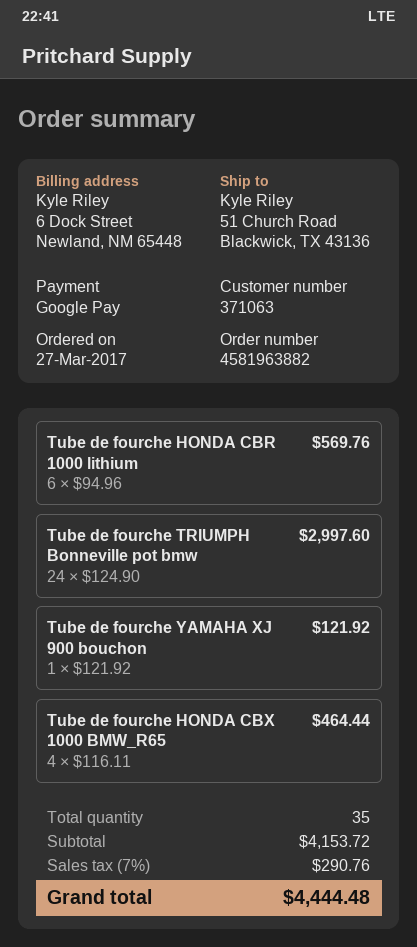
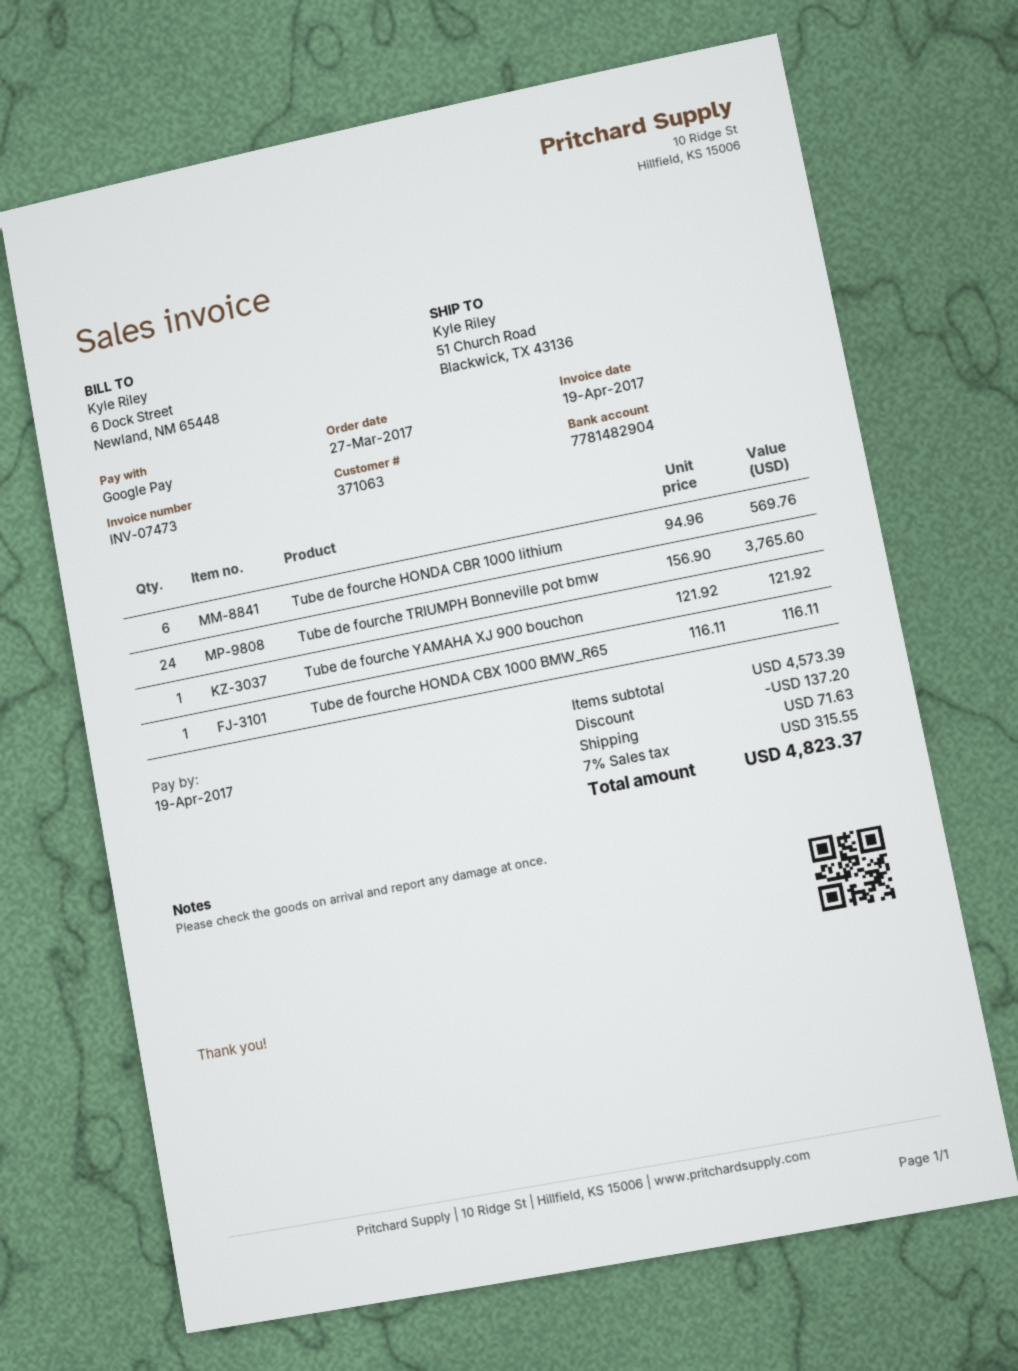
Tube de fourche TRIUMPH Bonneville pot bmw: 24 x 124.90 = 2997.60 -> 24 x 156.90 = 3765.60
Tube de fourche HONDA CBX 1000 BMW_R65: 4 x 116.11 = 464.44 -> 1 x 116.11 = 116.11
subtotal: 4153.72 -> 4573.39
discount: none -> 137.20
shipping: none -> 71.63
tax: 7% = 290.76 -> 7% = 315.55
total: 4444.48 -> 4823.37

